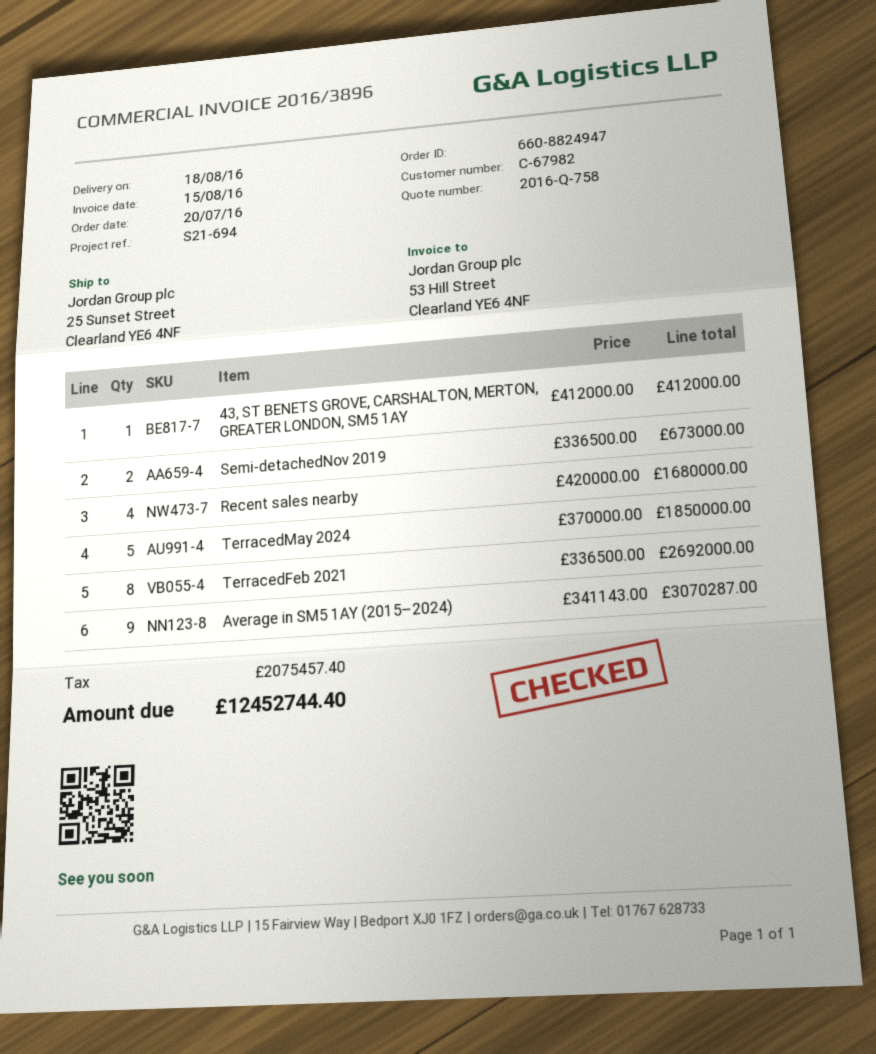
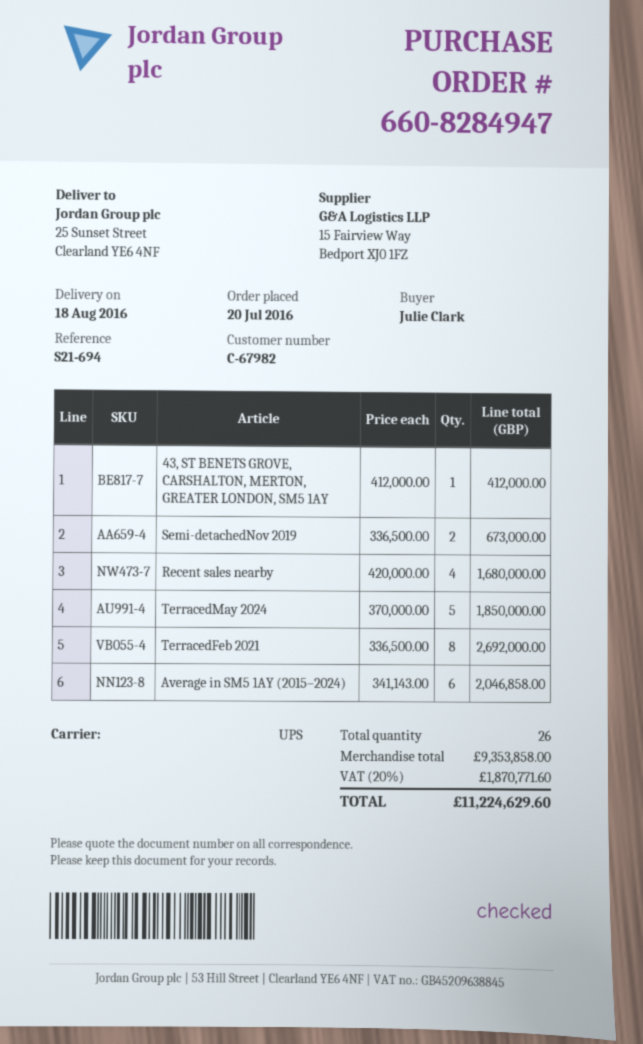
order number: 660-8824947 -> 660-8284947
Average in SM5 1AY (2015–2024): 9 x 341143.00 = 3070287.00 -> 6 x 341143.00 = 2046858.00
tax: 2075457.40 -> 1870771.60
total: 12452744.40 -> 11224629.60

